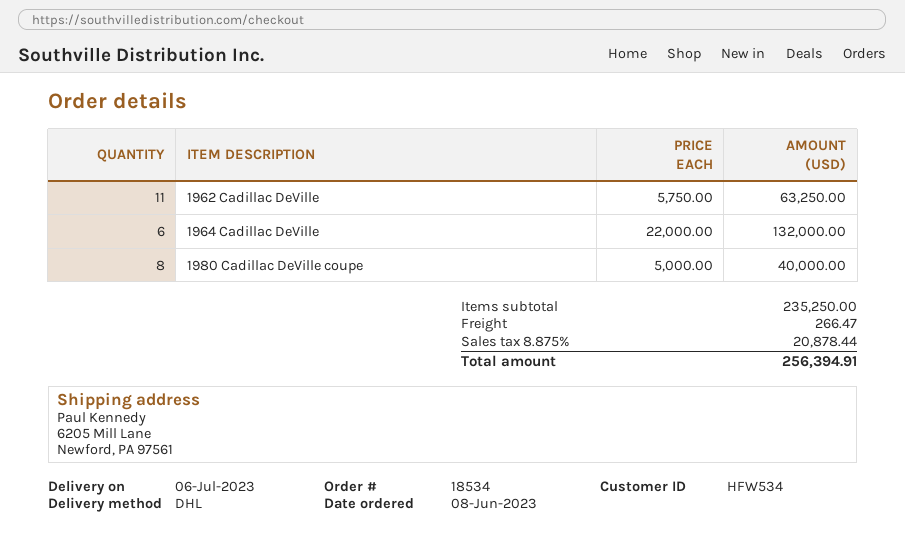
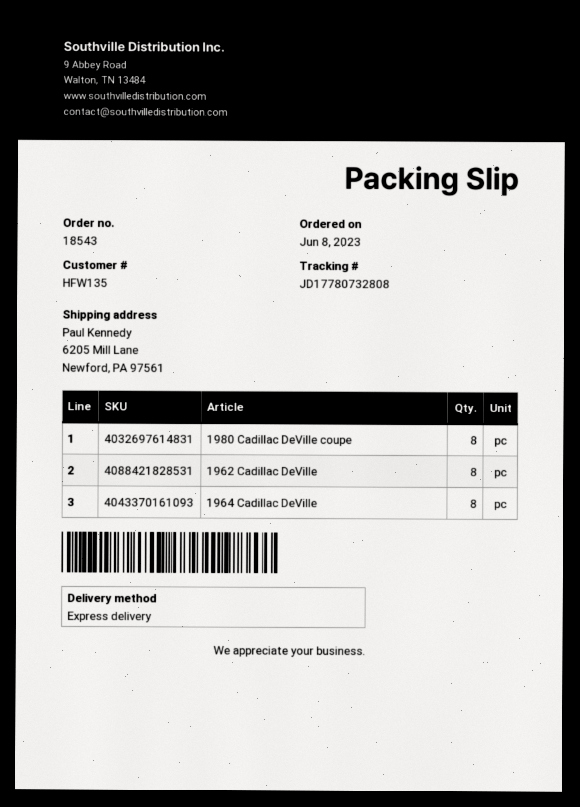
order number: 18534 -> 18543
customer number: HFW534 -> HFW135
shipping method: DHL -> express
1962 Cadillac DeVille: 11 -> 8
1964 Cadillac DeVille: 6 -> 8

